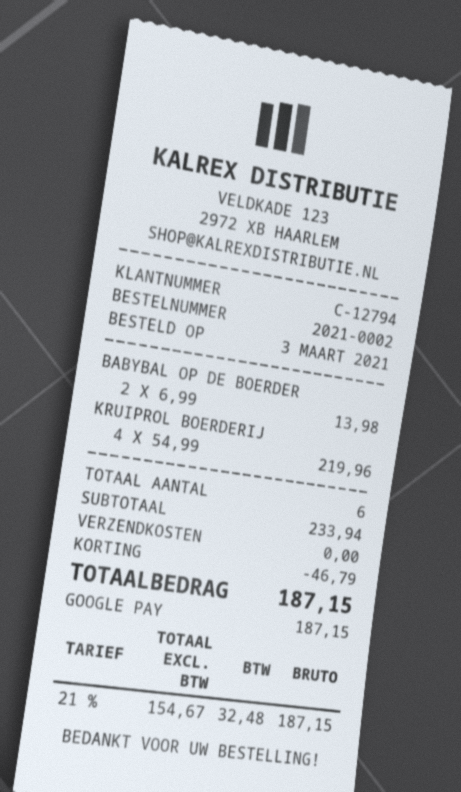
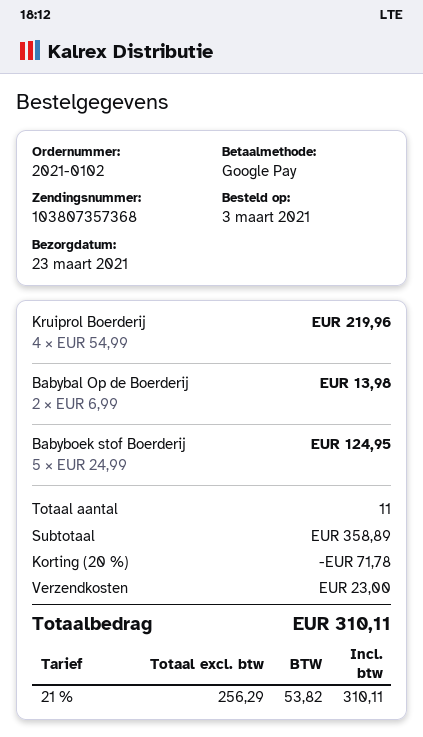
order number: 2021-0002 -> 2021-0102
Babyboek stof Boerderij: none -> 5 x 24.99 = 124.95
total quantity: 6 -> 11
subtotal: 233.94 -> 358.89
discount: 46.79 -> 71.78
shipping: 0.00 -> 23.00
net: 154.67 -> 256.29
tax: 21% = 32.48 -> 21% = 53.82
total: 187.15 -> 310.11

